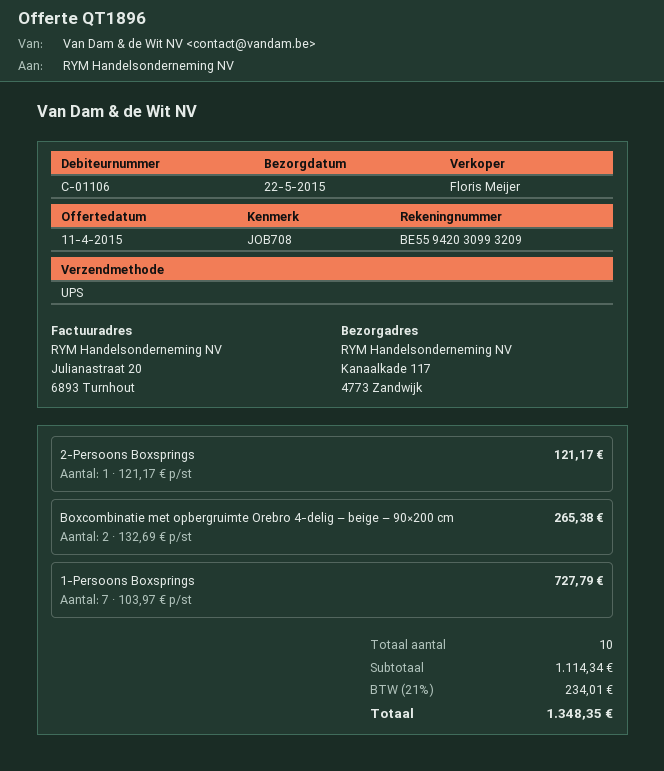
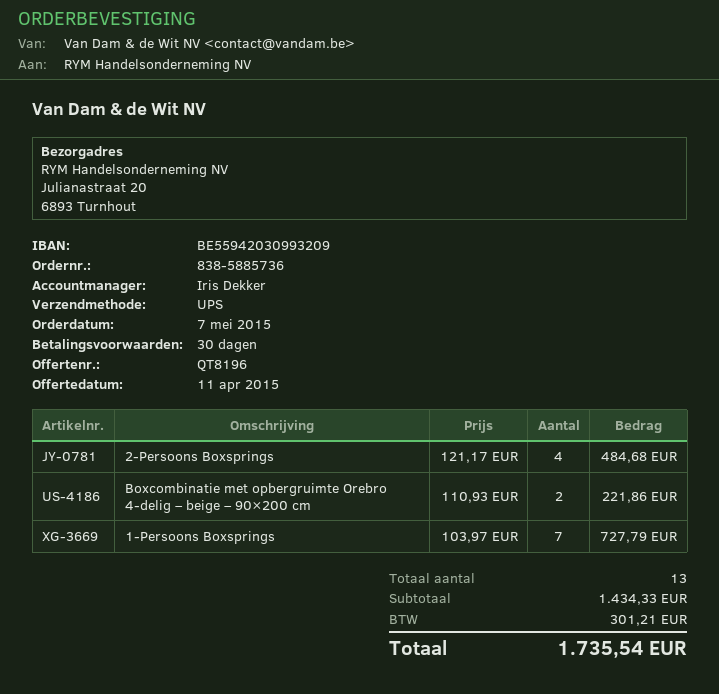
quote number: QT1896 -> QT8196
sales rep: Floris Meijer -> Iris Dekker
ship to: Kanaalkade 117, 4773 Zandwijk -> Julianastraat 20, 6893 Turnhout
2-Persoons Boxsprings: 1 x 121.17 = 121.17 -> 4 x 121.17 = 484.68
Boxcombinatie met opbergruimte Orebro 4-delig – beige – 90×200 cm: 2 x 132.69 = 265.38 -> 2 x 110.93 = 221.86
total quantity: 10 -> 13
subtotal: 1114.34 -> 1434.33
tax: 234.01 -> 301.21
total: 1348.35 -> 1735.54

